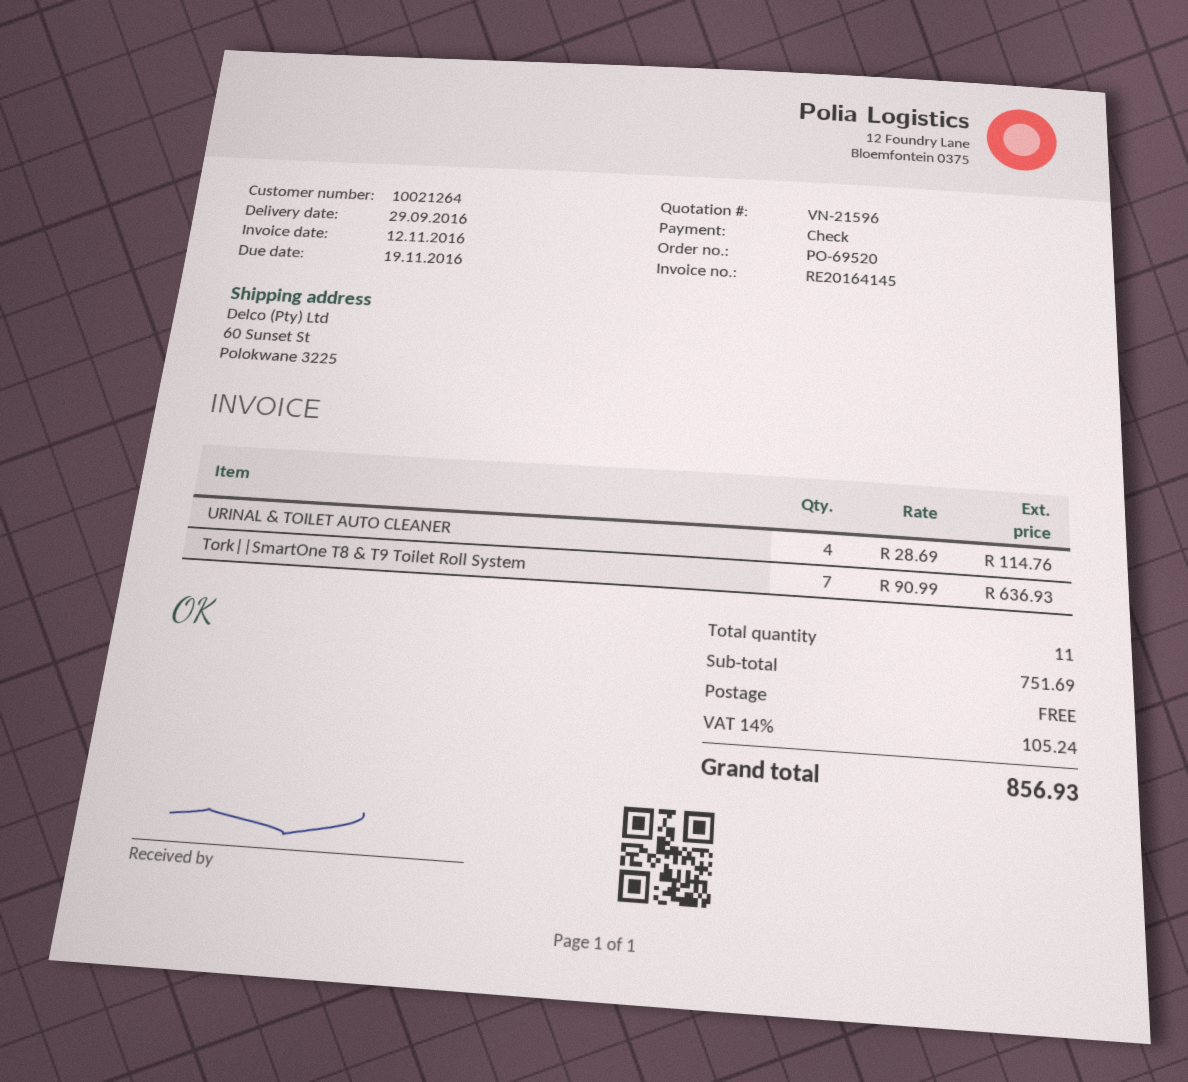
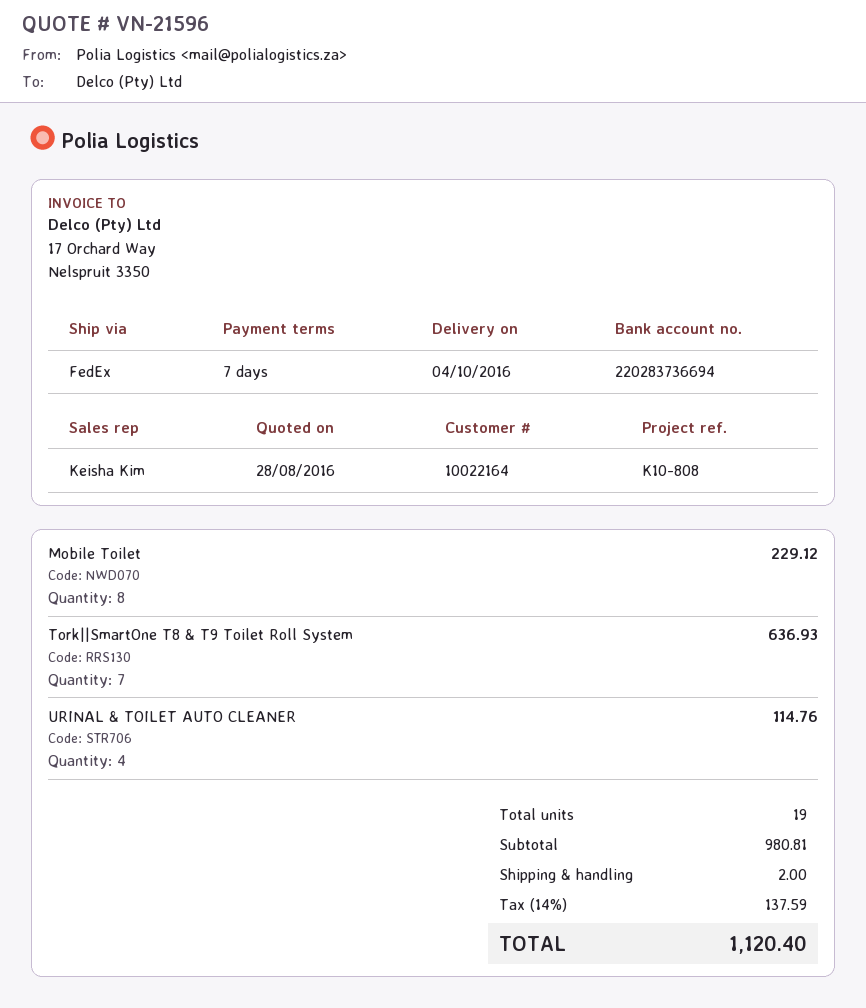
delivery date: 2016-09-29 -> 2016-10-04
customer number: 10021264 -> 10022164
Mobile Toilet: none -> 8 for 229.12
total quantity: 11 -> 19
subtotal: 751.69 -> 980.81
shipping: 0.00 -> 2.00
tax: 14% = 105.24 -> 14% = 137.59
total: 856.93 -> 1120.40

